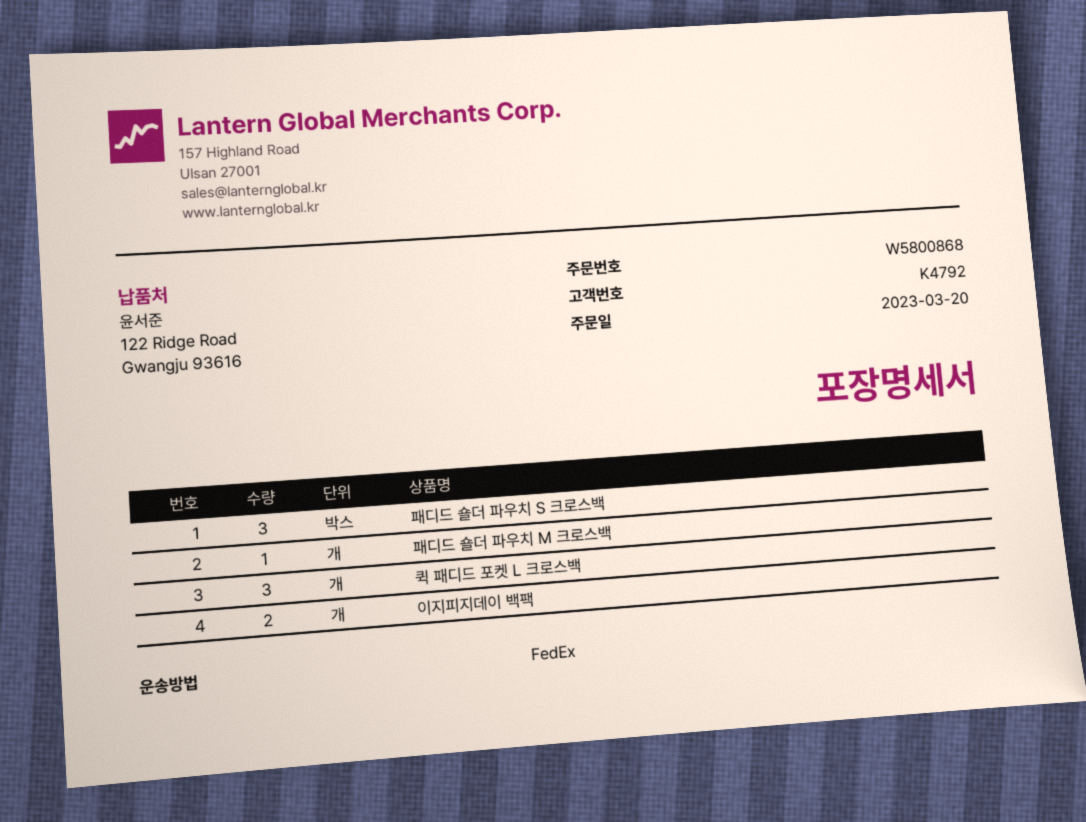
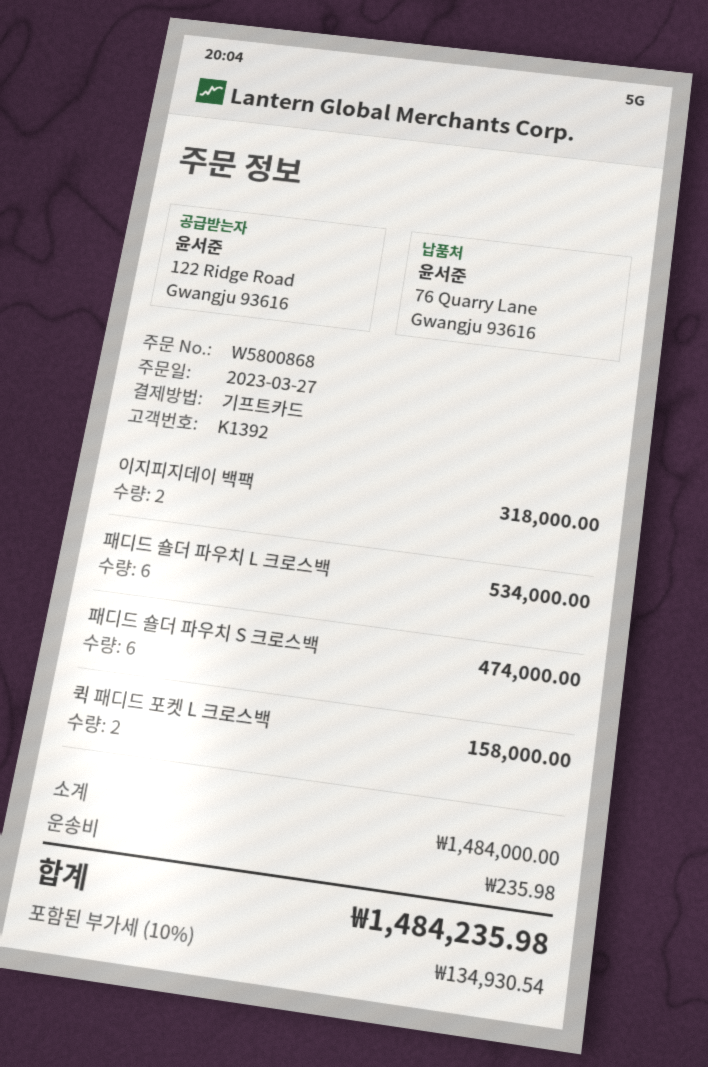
order date: 2023-03-20 -> 2023-03-27
customer number: K4792 -> K1392
ship to: 122 Ridge Road, Gwangju 93616 -> 76 Quarry Lane, Gwangju 93616
패디드 숄더 파우치 S 크로스백: 3 -> 6
패디드 숄더 파우치 M 크로스백: 1 -> none
퀵 패디드 포켓 L 크로스백: 3 -> 2
패디드 숄더 파우치 L 크로스백: none -> 6

